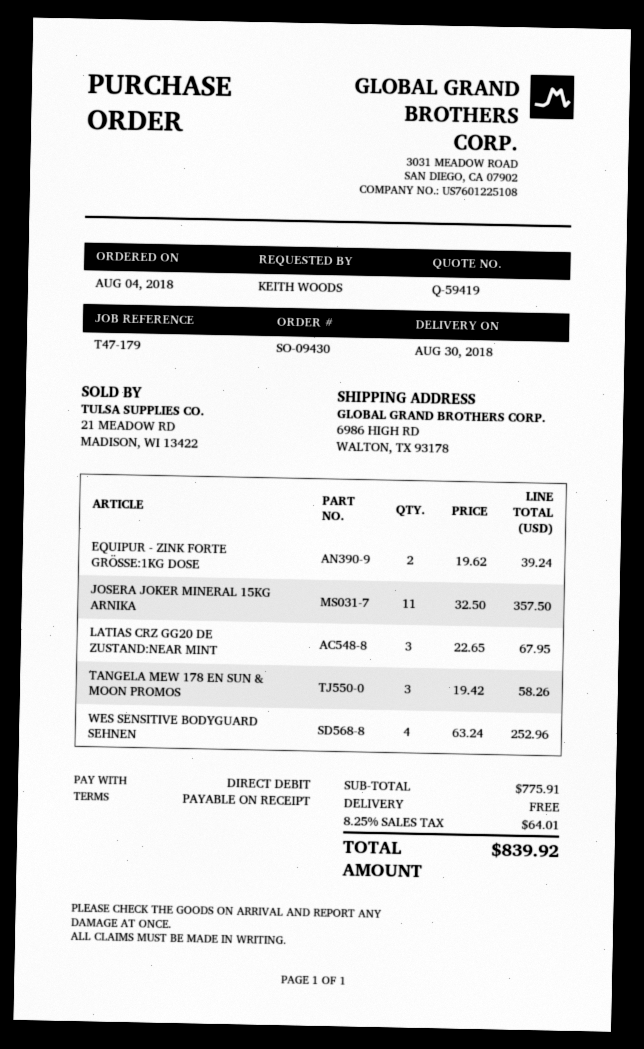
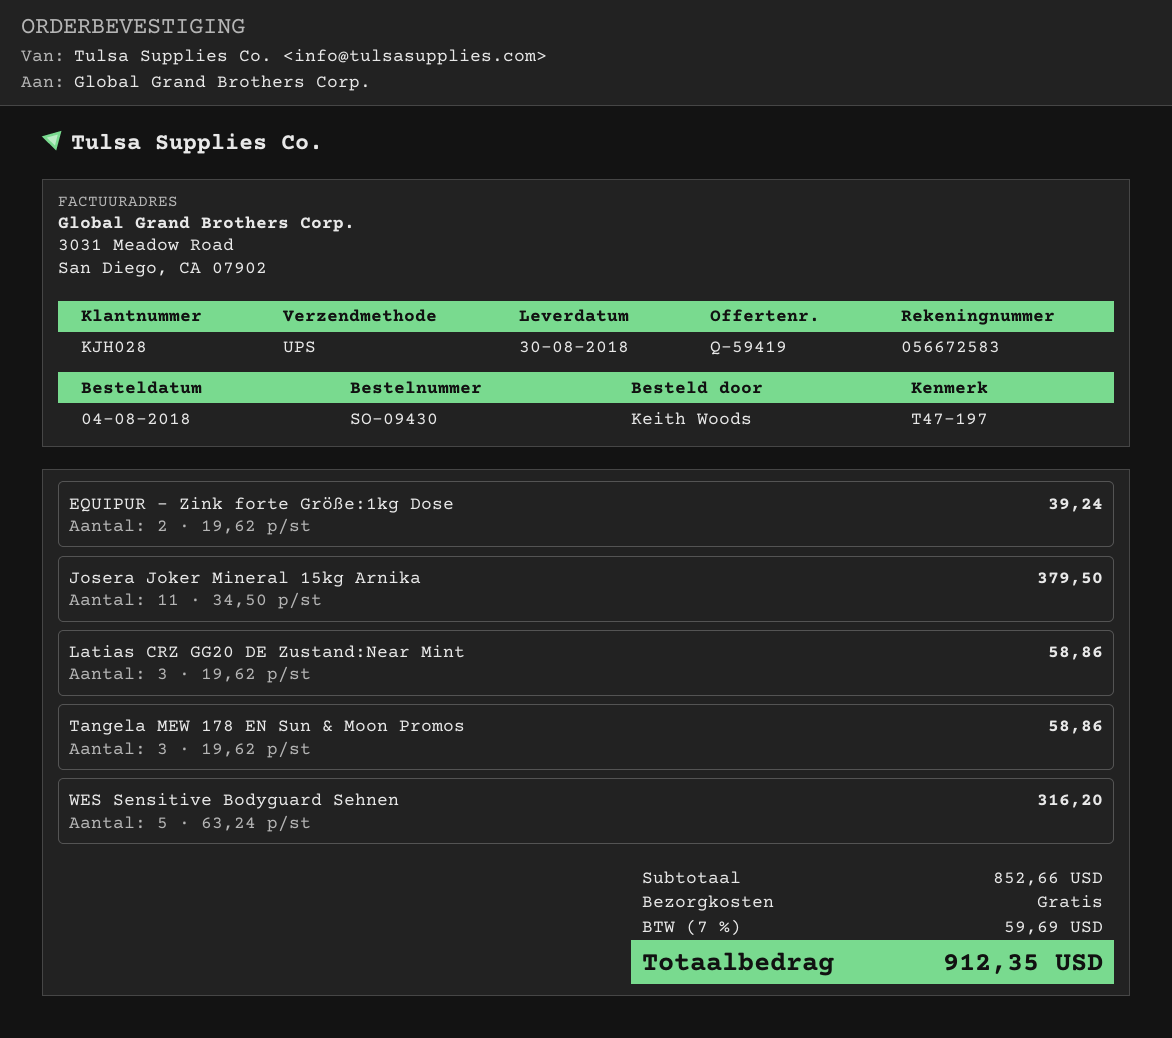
reference: T47-179 -> T47-197
JOSERA JOKER MINERAL 15KG ARNIKA: 11 x 32.50 = 357.50 -> 11 x 34.50 = 379.50
LATIAS CRZ GG20 DE ZUSTAND:NEAR MINT: 3 x 22.65 = 67.95 -> 3 x 19.62 = 58.86
TANGELA MEW 178 EN SUN & MOON PROMOS: 3 x 19.42 = 58.26 -> 3 x 19.62 = 58.86
WES SENSITIVE BODYGUARD SEHNEN: 4 x 63.24 = 252.96 -> 5 x 63.24 = 316.20
subtotal: 775.91 -> 852.66
tax: 8.25% = 64.01 -> 7% = 59.69
total: 839.92 -> 912.35

